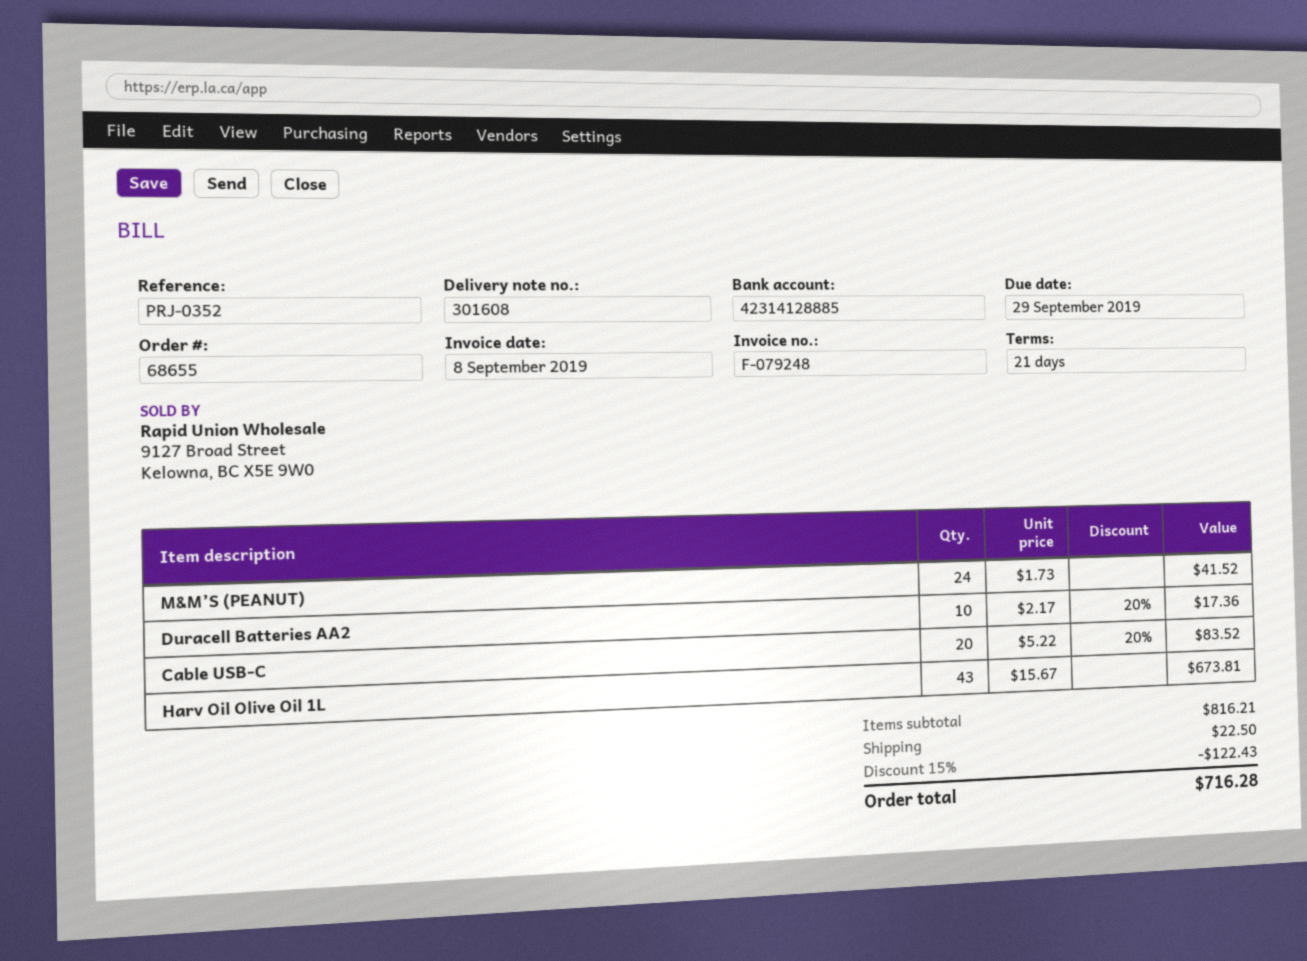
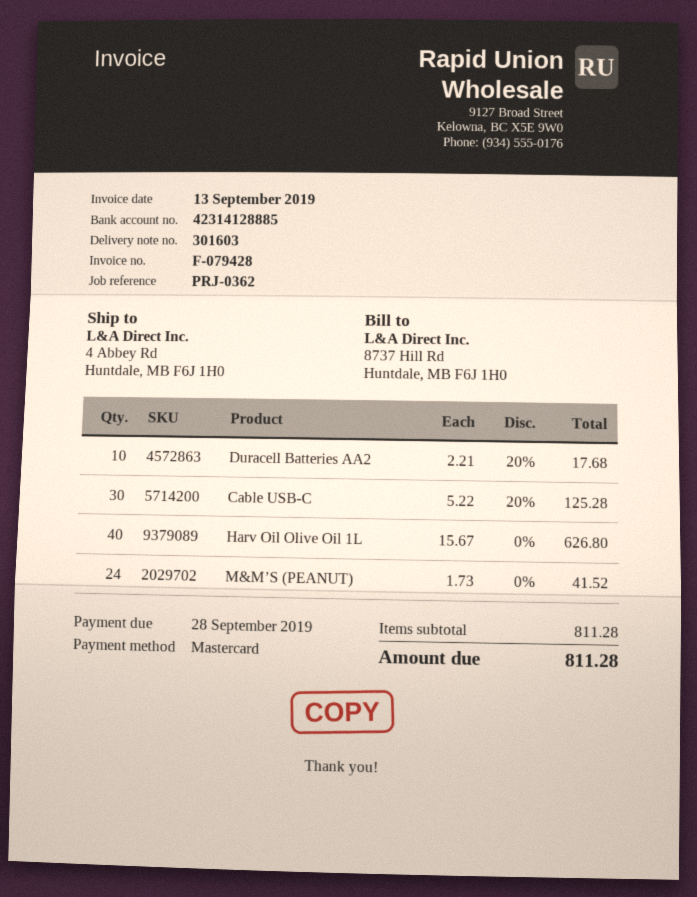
delivery note number: 301608 -> 301603
invoice number: F-079248 -> F-079428
invoice date: 2019-09-08 -> 2019-09-13
due date: 2019-09-29 -> 2019-09-28
reference: PRJ-0352 -> PRJ-0362
Duracell Batteries AA2: 10 x 2.17 - 20% = 17.36 -> 10 x 2.21 - 20% = 17.68
Cable USB-C: 20 x 5.22 - 20% = 83.52 -> 30 x 5.22 - 20% = 125.28
Harv Oil Olive Oil 1L: 43 x 15.67 = 673.81 -> 40 x 15.67 = 626.80
subtotal: 816.21 -> 811.28
discount: 15% = 122.43 -> none
shipping: 22.50 -> none
total: 716.28 -> 811.28

